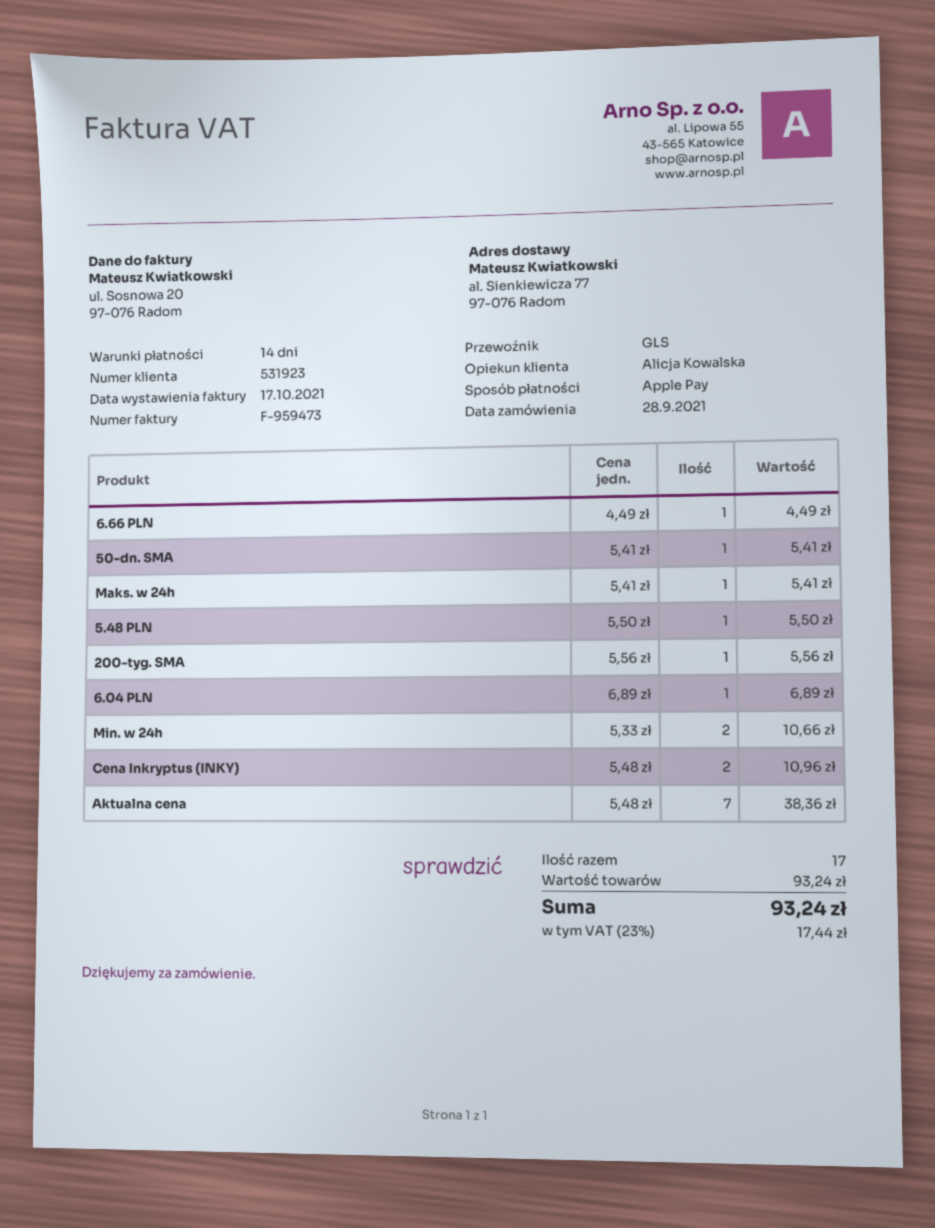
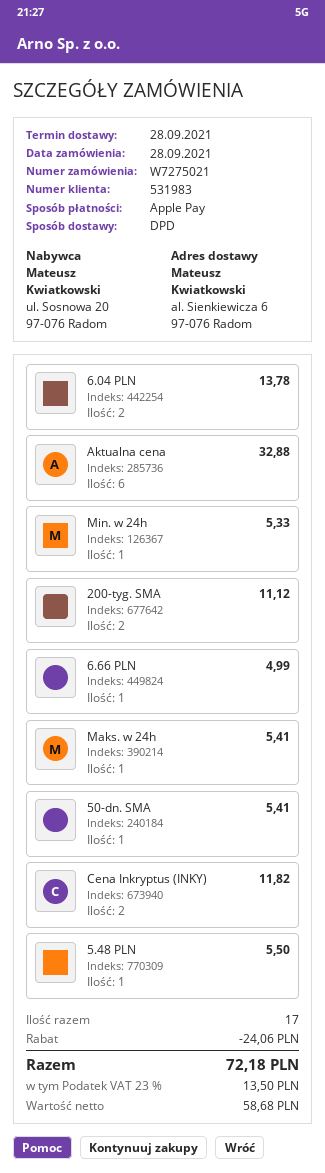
customer number: 531923 -> 531983
shipping method: GLS -> DPD
ship to: al. Sienkiewicza 77, 97-076 Radom -> al. Sienkiewicza 6, 97-076 Radom
6.66 PLN: 1 for 4.49 -> 1 for 4.99
200-tyg. SMA: 1 for 5.56 -> 2 for 11.12
6.04 PLN: 1 for 6.89 -> 2 for 13.78
Min. w 24h: 2 for 10.66 -> 1 for 5.33
Cena Inkryptus (INKY): 2 for 10.96 -> 2 for 11.82
Aktualna cena: 7 for 38.36 -> 6 for 32.88
discount: none -> 24.06
tax: 23% = 17.44 -> 23% = 13.50
total: 93.24 -> 72.18

